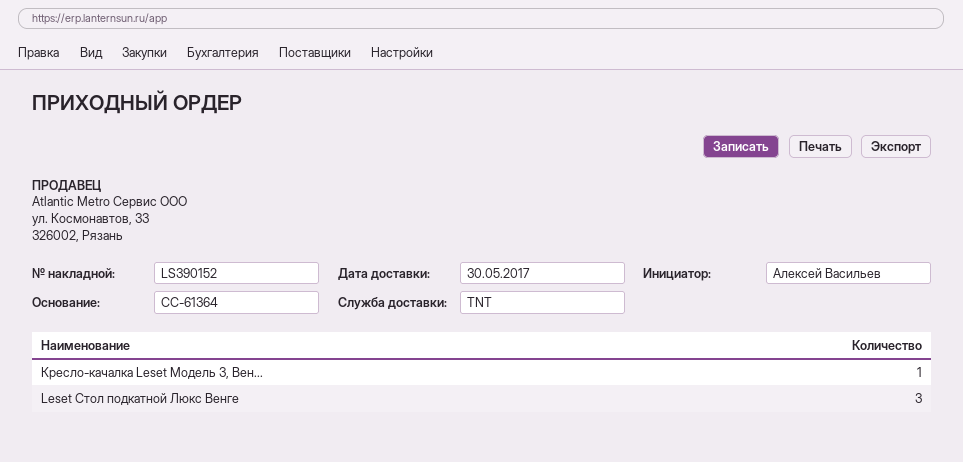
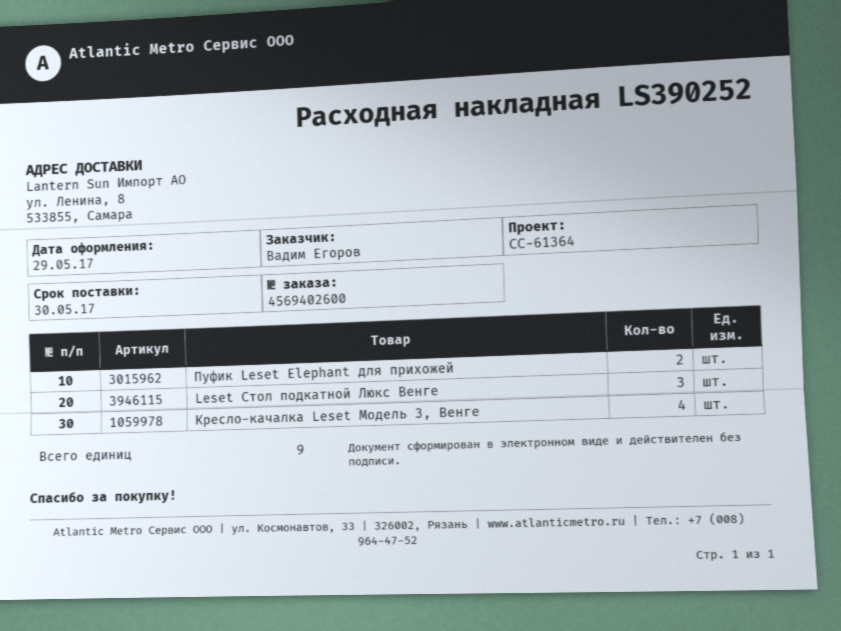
delivery note number: LS390152 -> LS390252
ordered by: Алексей Васильев -> Вадим Егоров
Кресло-качалка Leset Модель 3, Вен...: 1 -> 4
Пуфик Leset Elephant для прихожей: none -> 2

